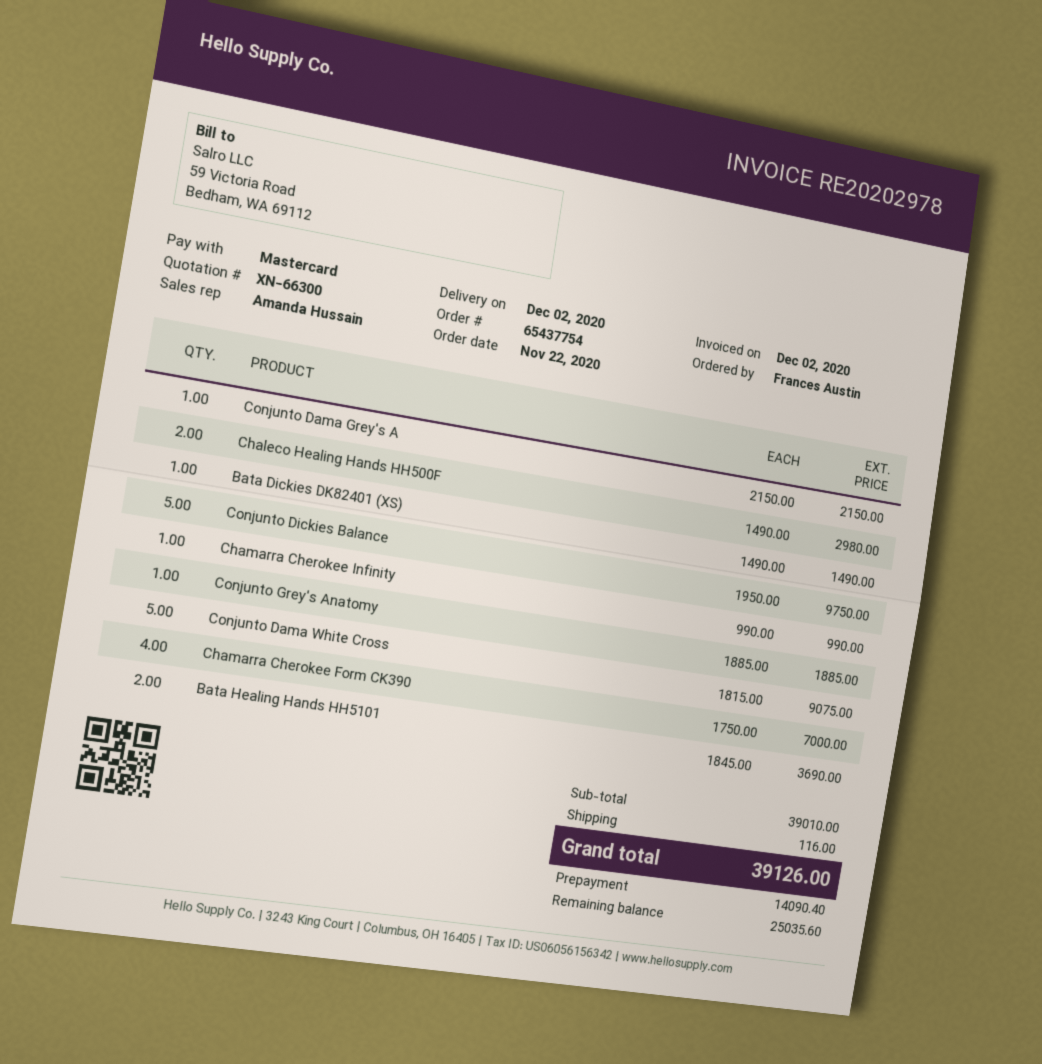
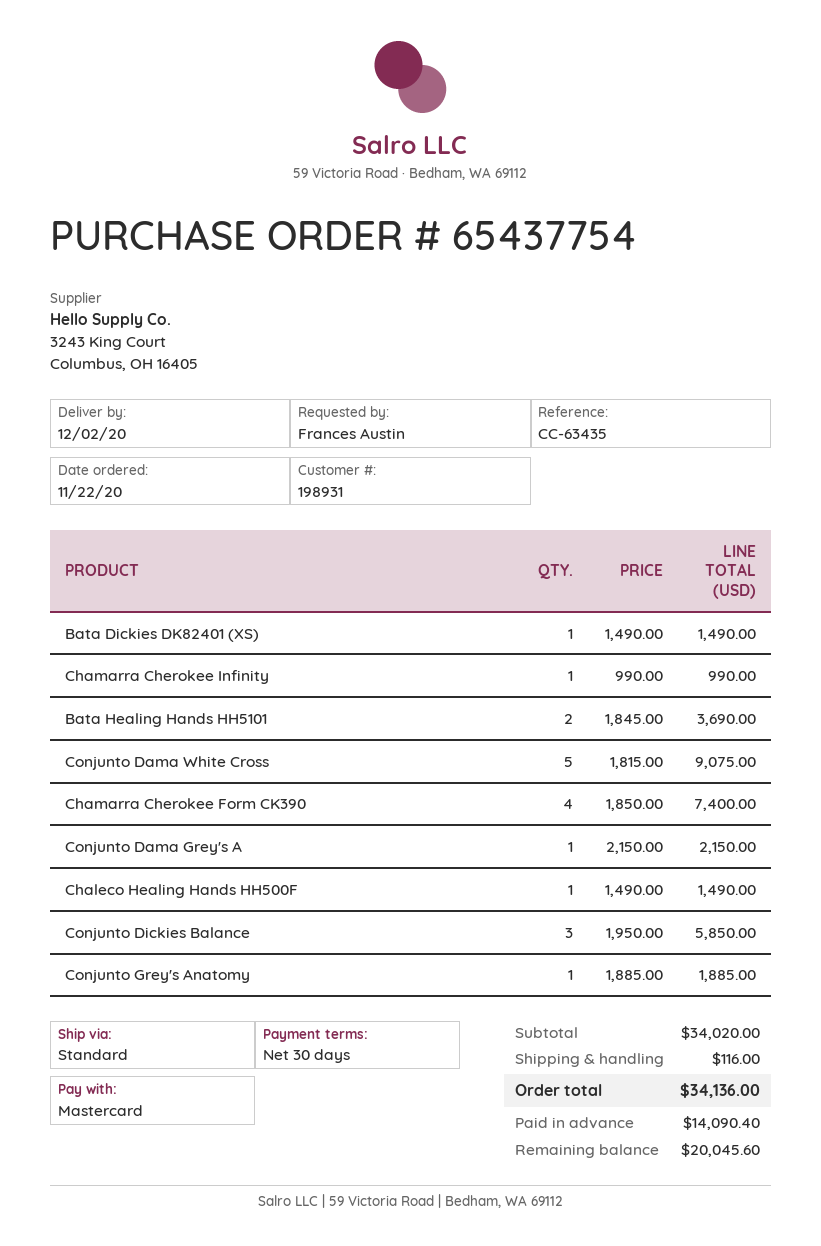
Chaleco Healing Hands HH500F: 2 x 1490.00 = 2980.00 -> 1 x 1490.00 = 1490.00
Conjunto Dickies Balance: 5 x 1950.00 = 9750.00 -> 3 x 1950.00 = 5850.00
Chamarra Cherokee Form CK390: 4 x 1750.00 = 7000.00 -> 4 x 1850.00 = 7400.00
subtotal: 39010.00 -> 34020.00
total: 39126.00 -> 34136.00
balance: 25035.60 -> 20045.60

